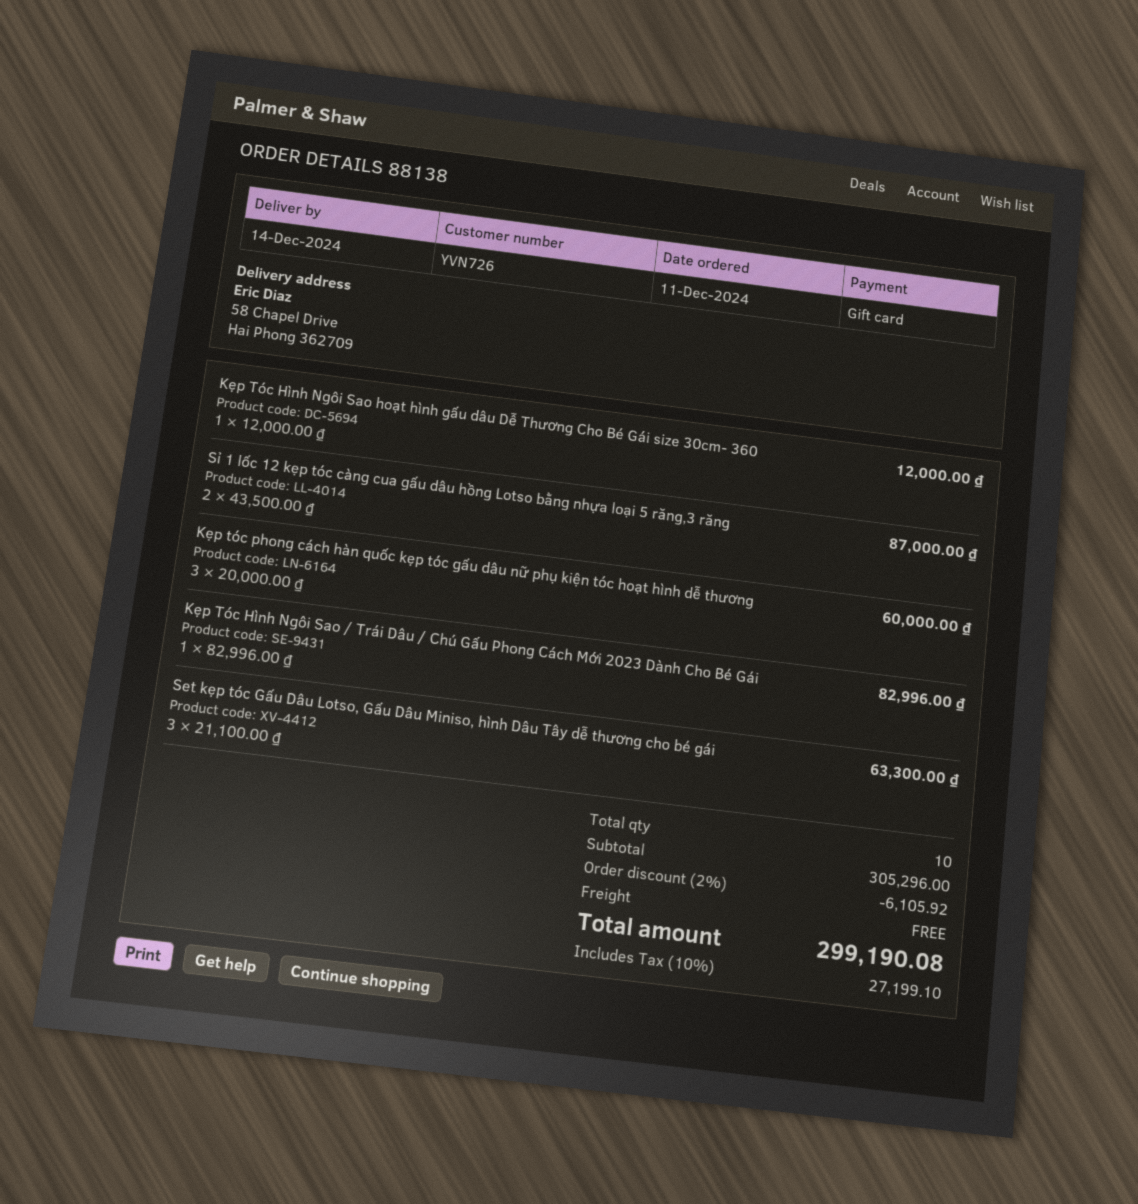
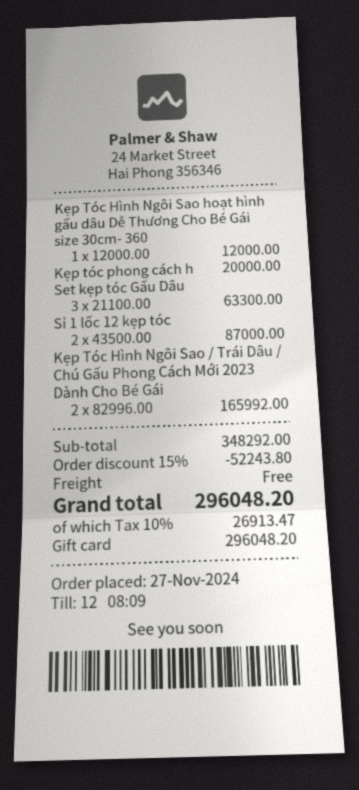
order date: 2024-12-11 -> 2024-11-27
Kẹp tóc phong cách hàn quốc kẹp tóc gấu dâu nữ phụ kiện tóc hoạt hình dễ thương: 3 x 20000.00 = 60000.00 -> 1 x 20000.00 = 20000.00
Kẹp Tóc Hình Ngôi Sao / Trái Dâu / Chú Gấu Phong Cách Mới 2023 Dành Cho Bé Gái: 1 x 82996.00 = 82996.00 -> 2 x 82996.00 = 165992.00
subtotal: 305296.00 -> 348292.00
discount: 2% = 6105.92 -> 15% = 52243.80
tax: 10% = 27199.10 -> 10% = 26913.47
total: 299190.08 -> 296048.20

